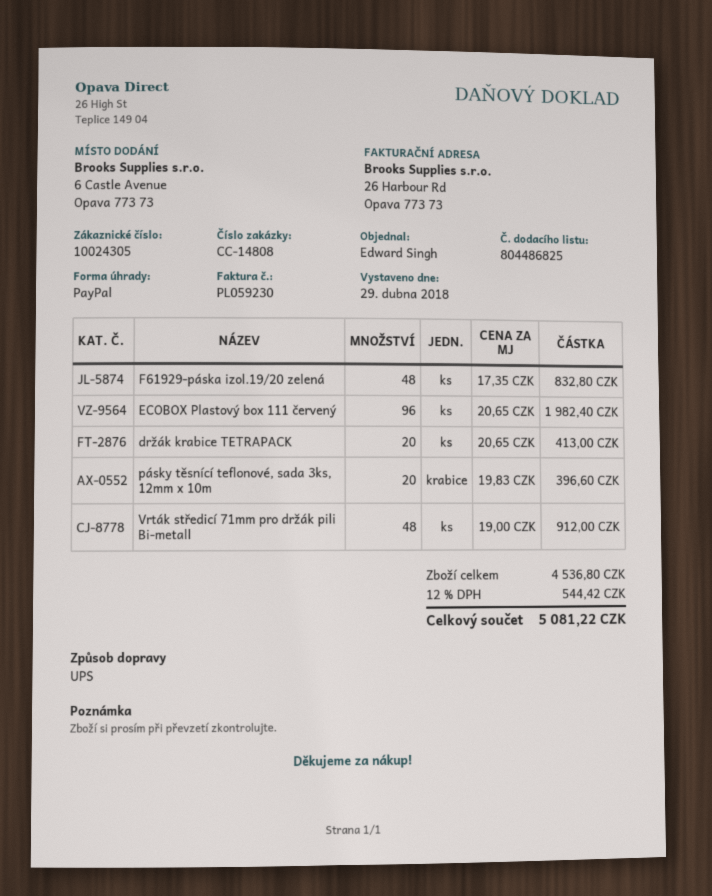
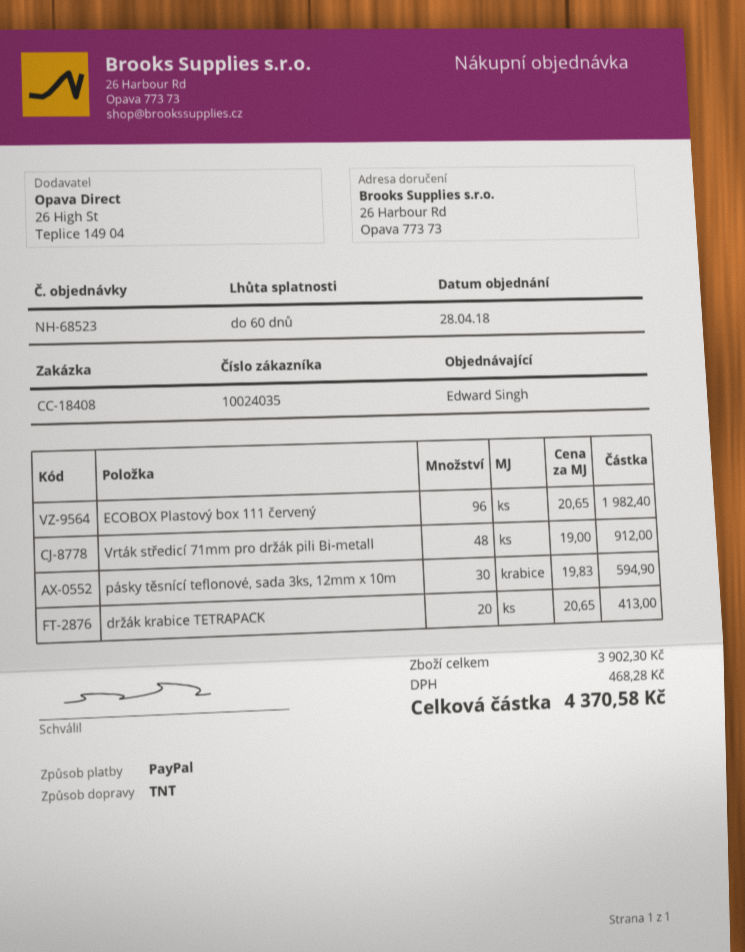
customer number: 10024305 -> 10024035
reference: CC-14808 -> CC-18408
shipping method: UPS -> TNT
ship to: 6 Castle Avenue, Opava 773 73 -> 26 Harbour Rd, Opava 773 73
F61929-páska izol.19/20 zelená: 48 x 17.35 = 832.80 -> none
pásky těsnící teflonové, sada 3ks, 12mm x 10m: 20 x 19.83 = 396.60 -> 30 x 19.83 = 594.90
subtotal: 4536.80 -> 3902.30
tax: 544.42 -> 468.28
total: 5081.22 -> 4370.58

